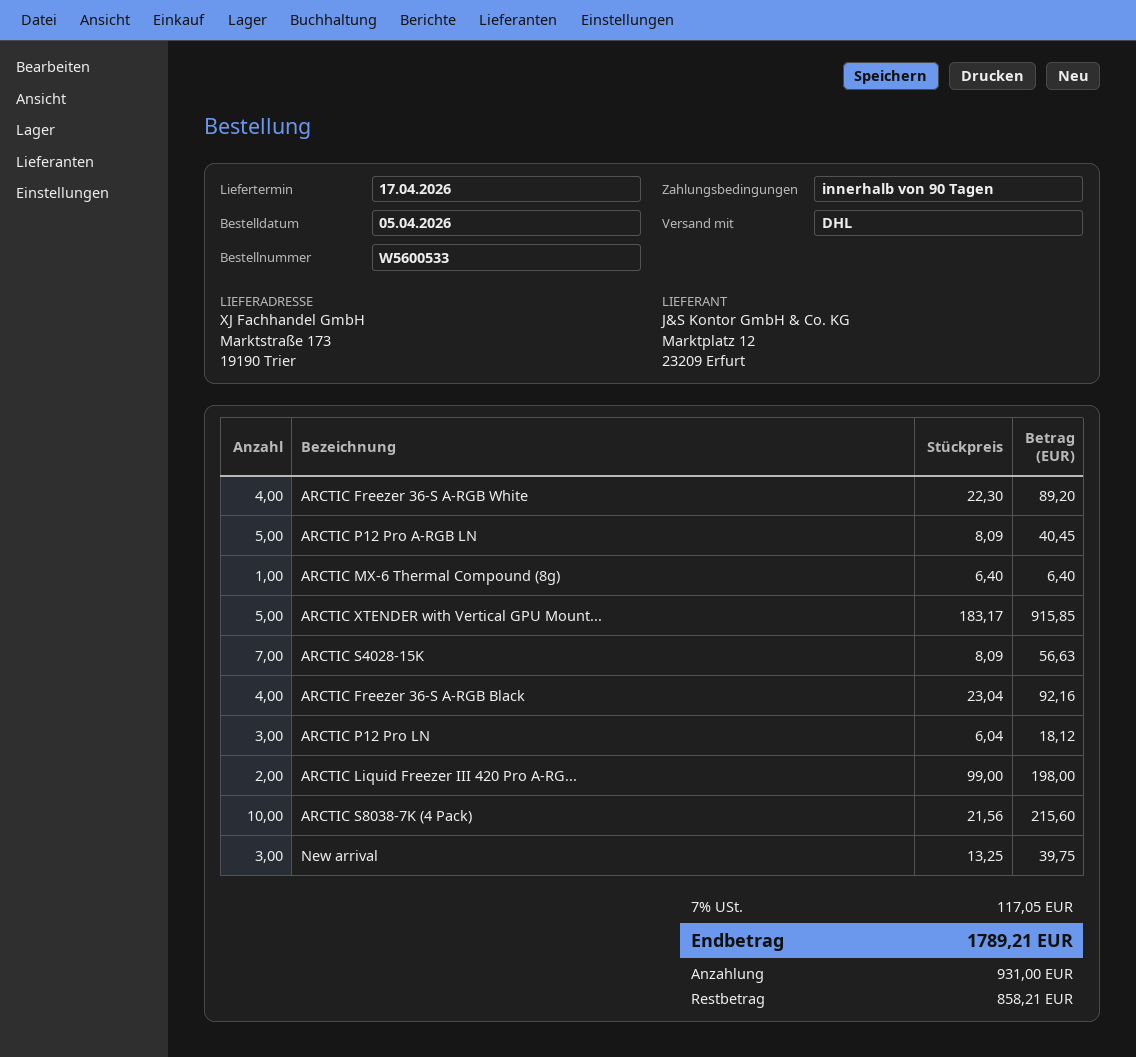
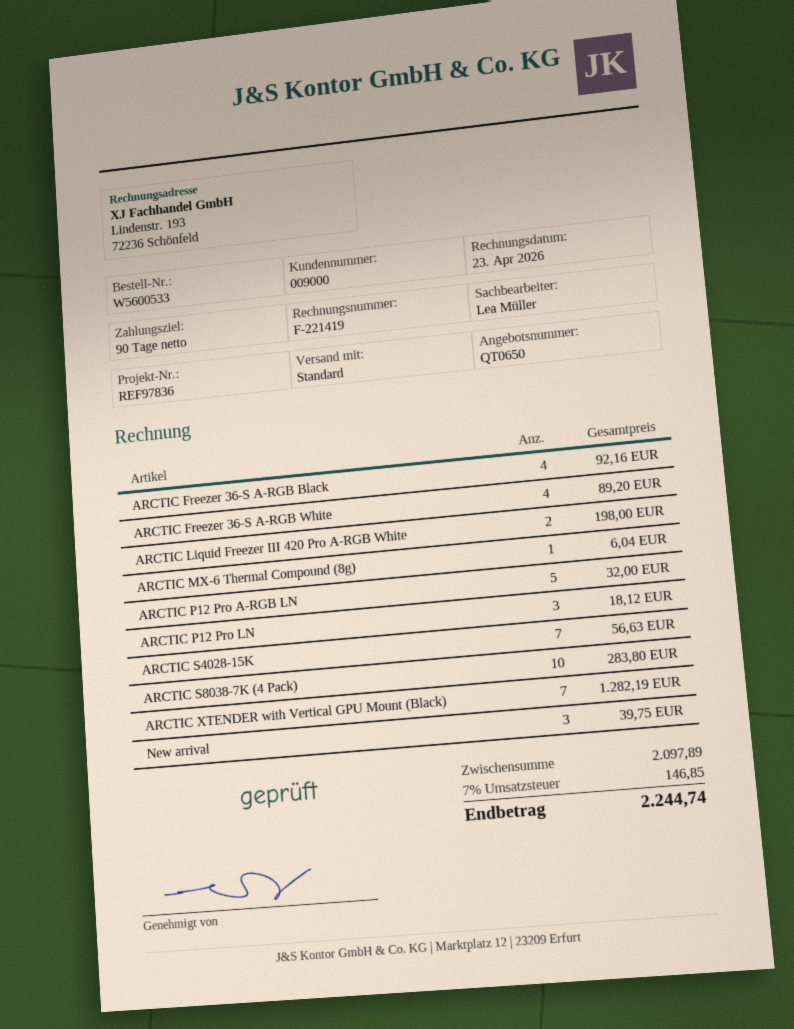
shipping method: DHL -> standard
ARCTIC P12 Pro A-RGB LN: 5 for 40.45 -> 5 for 32.00
ARCTIC MX-6 Thermal Compound (8g): 1 for 6.40 -> 1 for 6.04
ARCTIC XTENDER with Vertical GPU Mount...: 5 for 915.85 -> 7 for 1282.19
ARCTIC S8038-7K (4 Pack): 10 for 215.60 -> 10 for 283.80
tax: 7% = 117.05 -> 7% = 146.85
total: 1789.21 -> 2244.74

